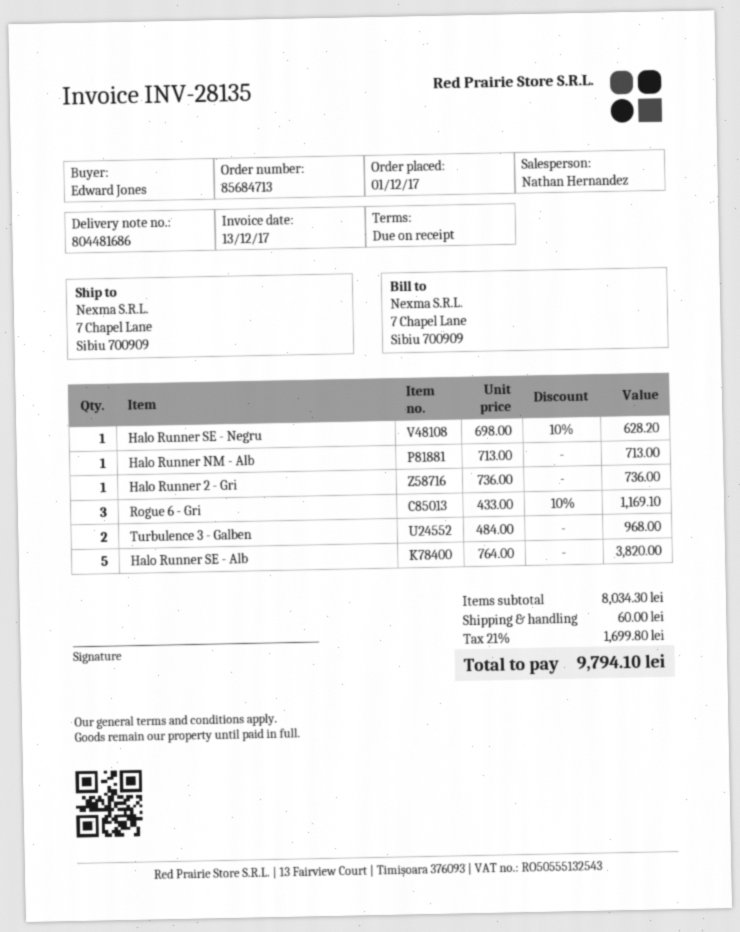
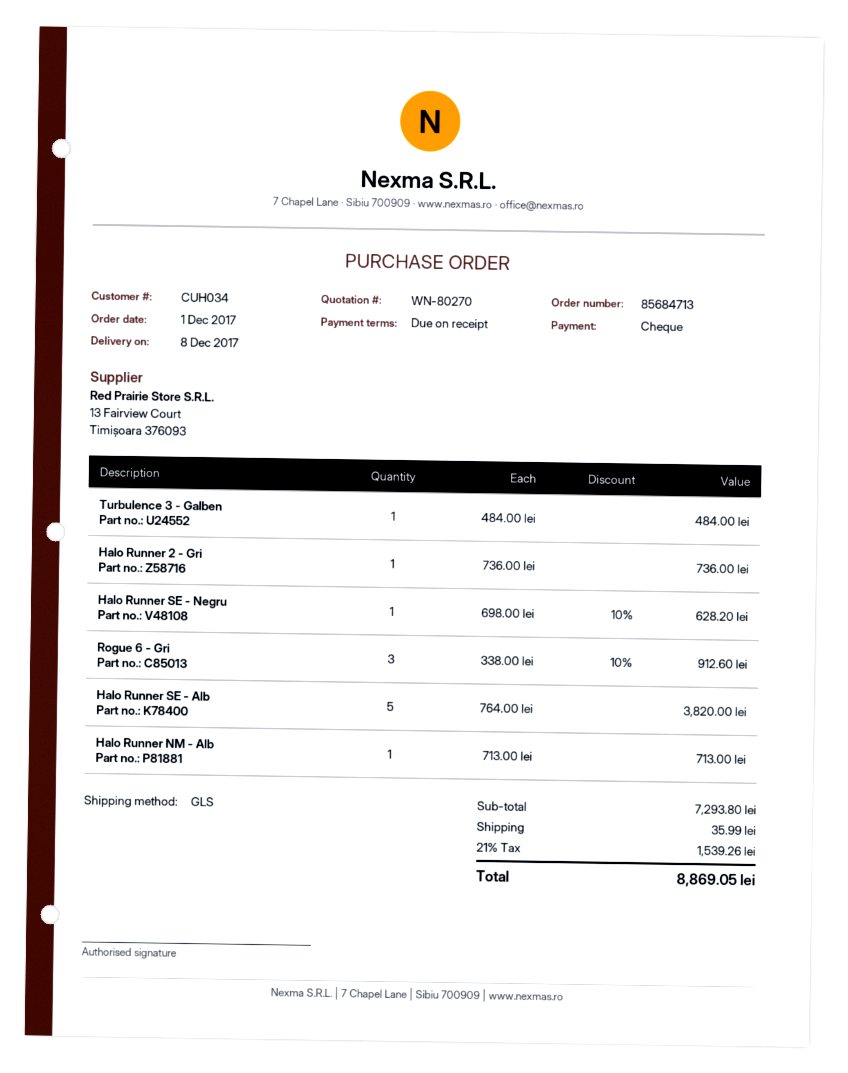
Rogue 6 - Gri: 3 x 433.00 - 10% = 1169.10 -> 3 x 338.00 - 10% = 912.60
Turbulence 3 - Galben: 2 x 484.00 = 968.00 -> 1 x 484.00 = 484.00
subtotal: 8034.30 -> 7293.80
shipping: 60.00 -> 35.99
tax: 21% = 1699.80 -> 21% = 1539.26
total: 9794.10 -> 8869.05

